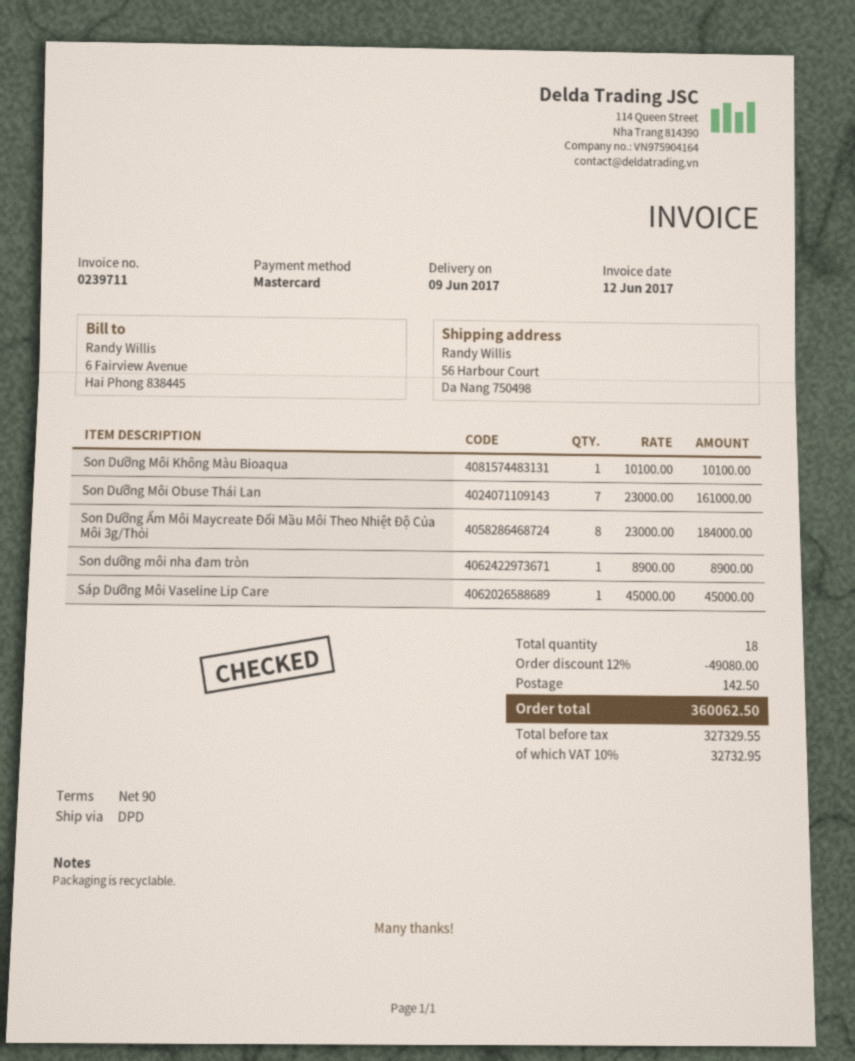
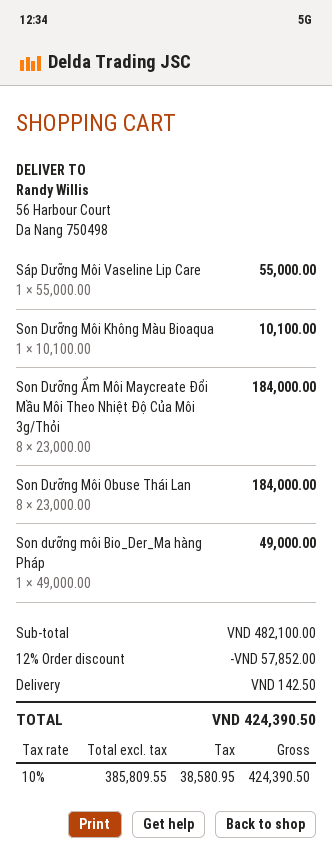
Son Dưỡng Môi Obuse Thái Lan: 7 x 23000.00 = 161000.00 -> 8 x 23000.00 = 184000.00
Son dưỡng môi nha đam tròn: 1 x 8900.00 = 8900.00 -> none
Sáp Dưỡng Môi Vaseline Lip Care: 1 x 45000.00 = 45000.00 -> 1 x 55000.00 = 55000.00
Son dưỡng môi Bio_Der_Ma hàng Pháp: none -> 1 x 49000.00 = 49000.00
discount: 12% = 49080.00 -> 12% = 57852.00
net: 327329.55 -> 385809.55
tax: 10% = 32732.95 -> 10% = 38580.95
total: 360062.50 -> 424390.50

